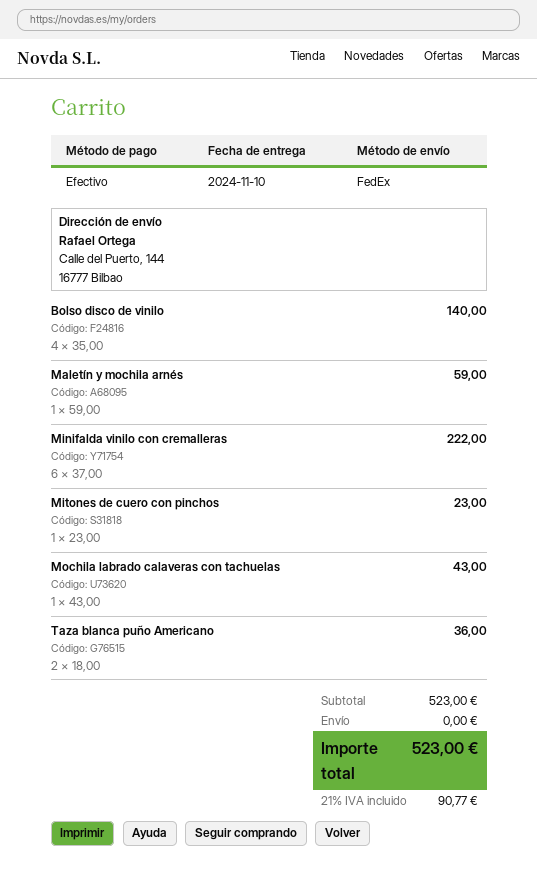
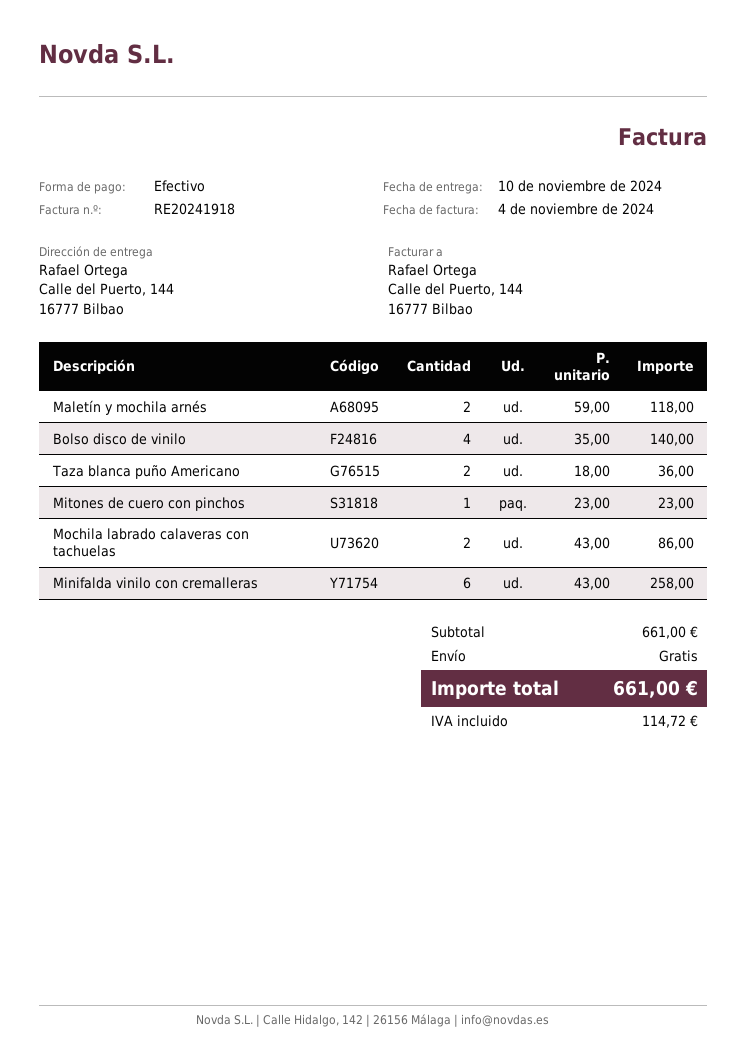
Maletín y mochila arnés: 1 x 59.00 = 59.00 -> 2 x 59.00 = 118.00
Minifalda vinilo con cremalleras: 6 x 37.00 = 222.00 -> 6 x 43.00 = 258.00
Mochila labrado calaveras con tachuelas: 1 x 43.00 = 43.00 -> 2 x 43.00 = 86.00
subtotal: 523.00 -> 661.00
tax: 90.77 -> 114.72
total: 523.00 -> 661.00

